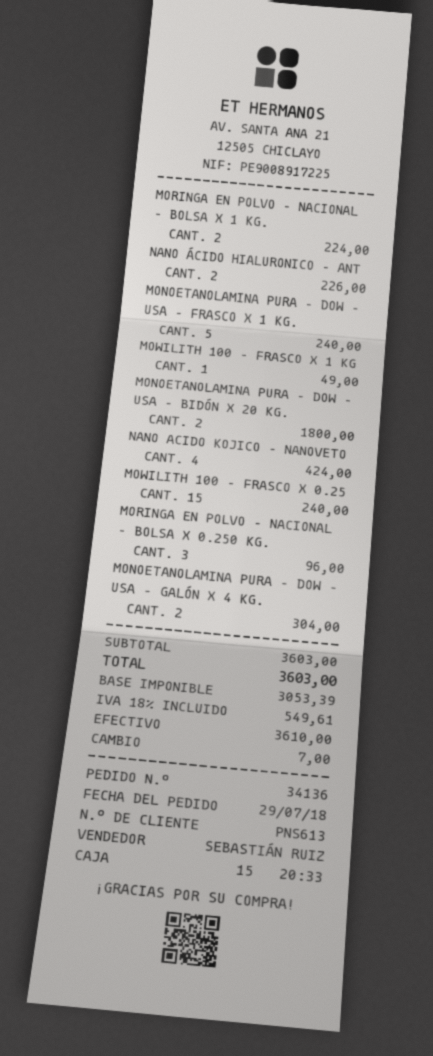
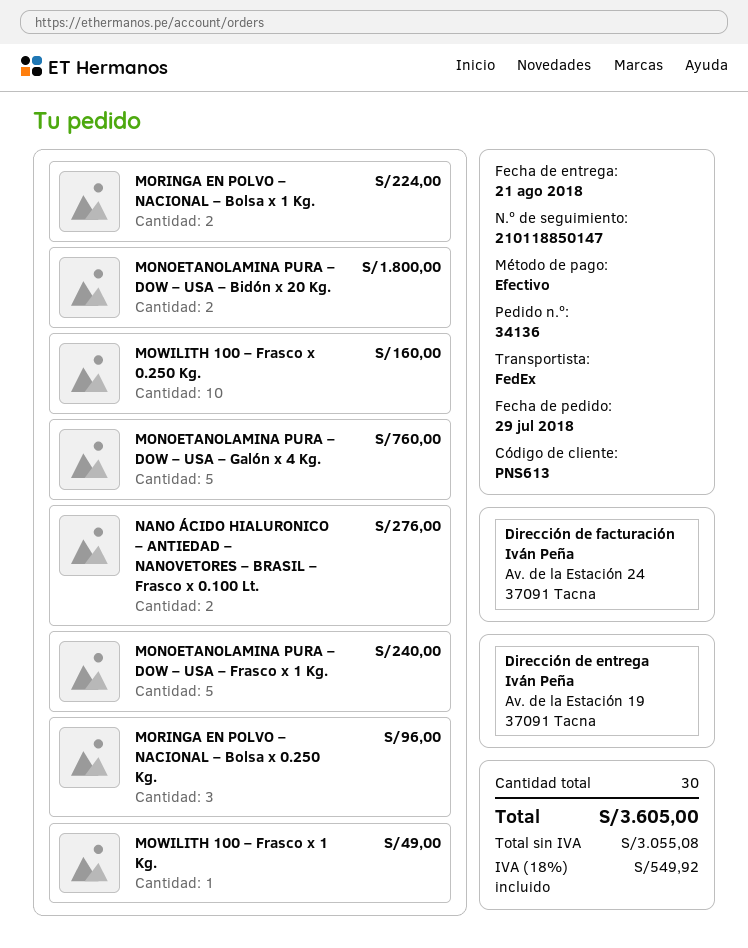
NANO ÁCIDO HIALURONICO – ANT: 2 for 226.00 -> 2 for 276.00
NANO ACIDO KOJICO – NANOVETO: 4 for 424.00 -> none
MOWILITH 100 – FRASCO X 0.25: 15 for 240.00 -> 10 for 160.00
MONOETANOLAMINA PURA – DOW – USA – GALÓN X 4 KG.: 2 for 304.00 -> 5 for 760.00
net: 3053.39 -> 3055.08
tax: 18% = 549.61 -> 18% = 549.92
total: 3603.00 -> 3605.00

